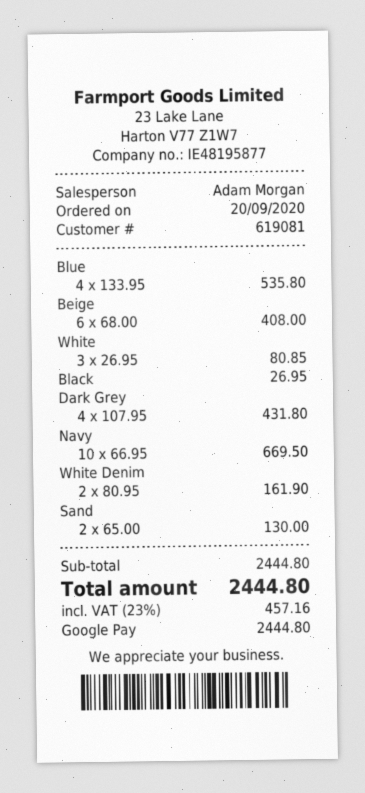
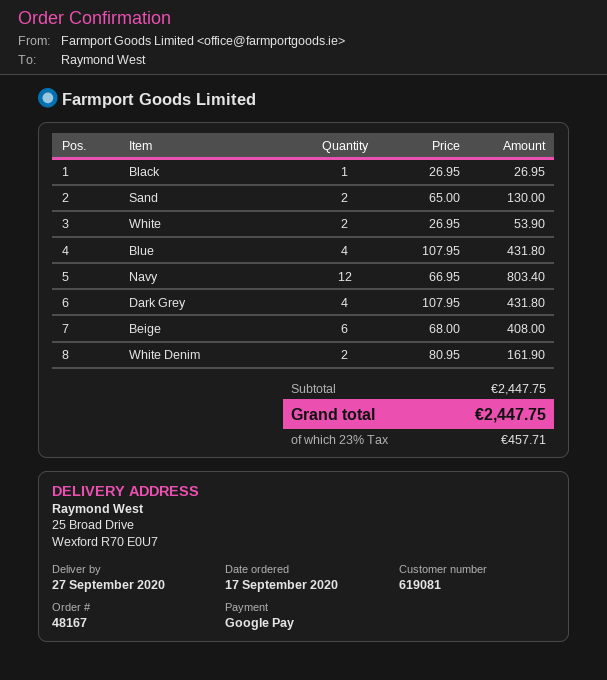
order date: 2020-09-20 -> 2020-09-17
Blue: 4 x 133.95 = 535.80 -> 4 x 107.95 = 431.80
White: 3 x 26.95 = 80.85 -> 2 x 26.95 = 53.90
Navy: 10 x 66.95 = 669.50 -> 12 x 66.95 = 803.40
subtotal: 2444.80 -> 2447.75
tax: 23% = 457.16 -> 23% = 457.71
total: 2444.80 -> 2447.75

